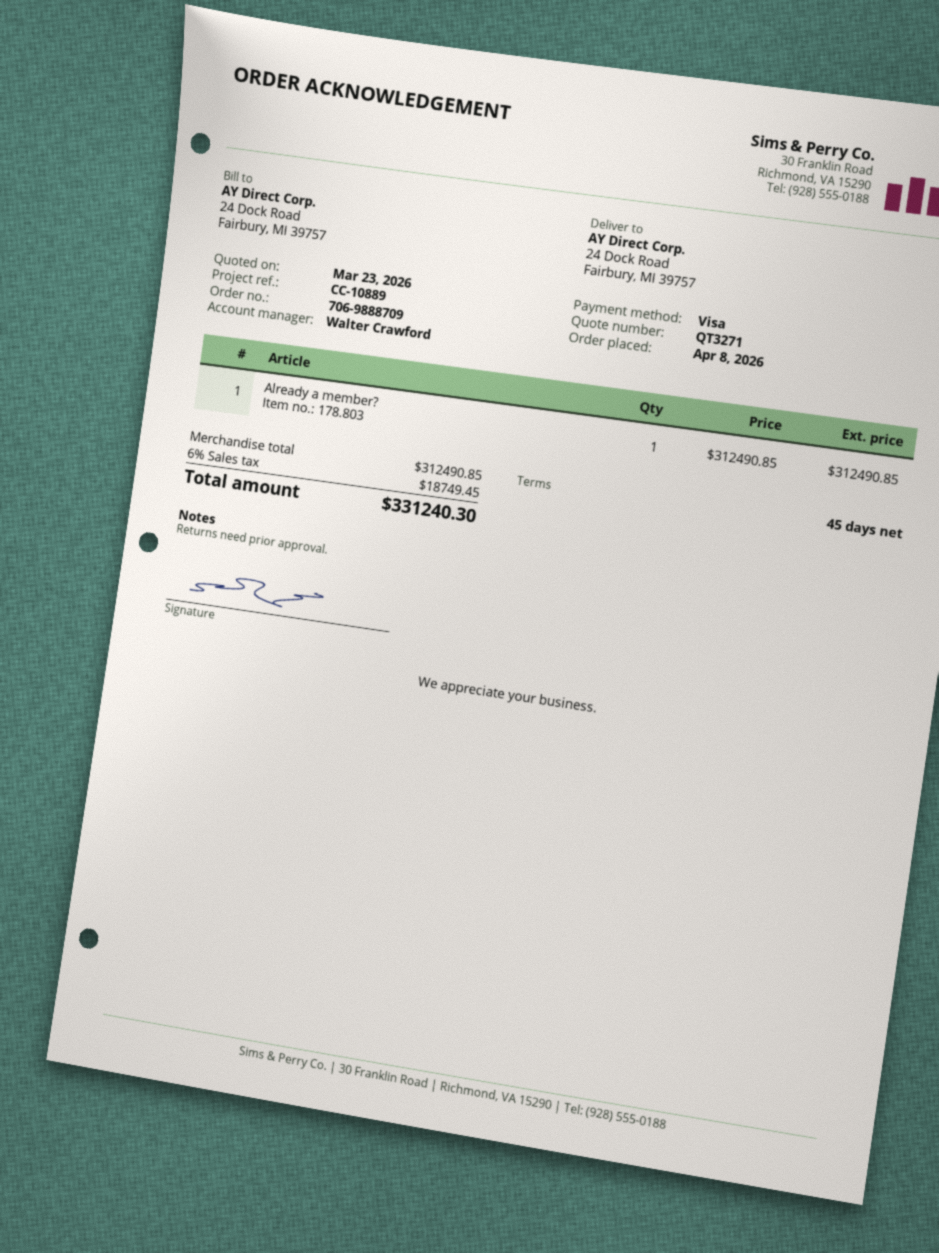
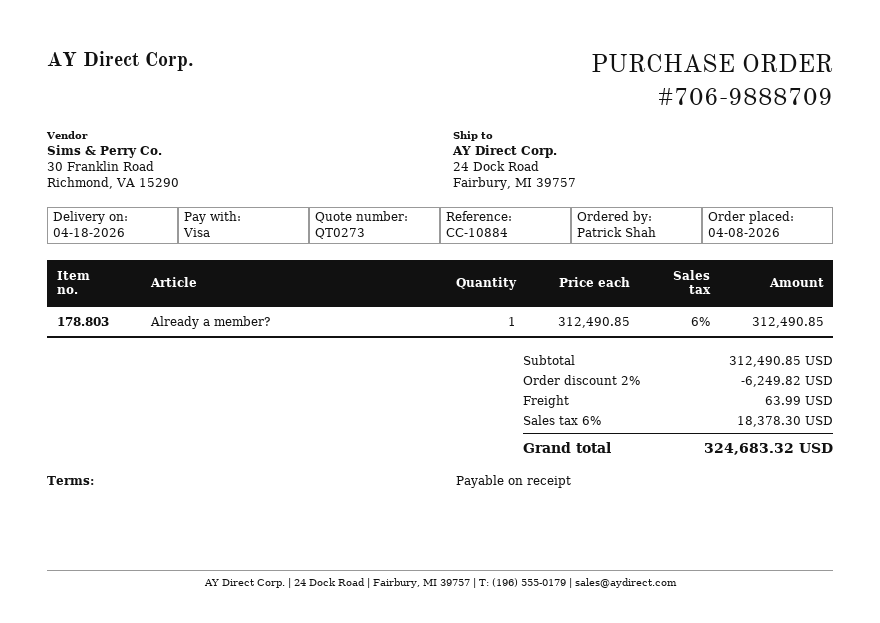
quote number: QT3271 -> QT0273
payment terms: 45 days -> on receipt
reference: CC-10889 -> CC-10884
discount: none -> 2% = 6249.82
shipping: none -> 63.99
tax: 6% = 18749.45 -> 6% = 18378.30
total: 331240.30 -> 324683.32

